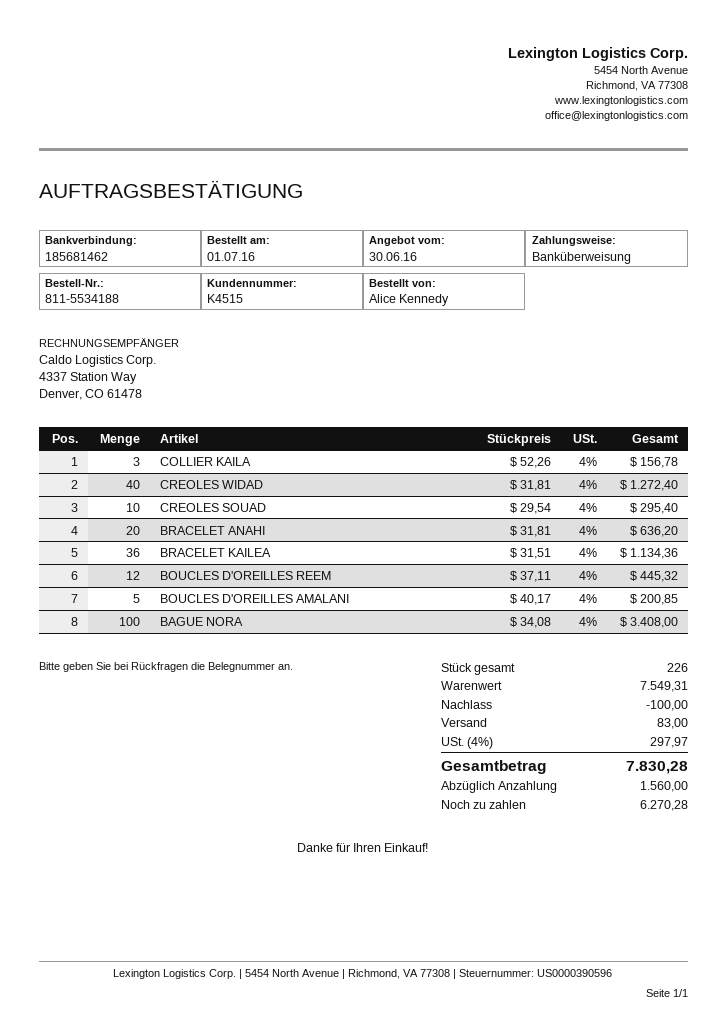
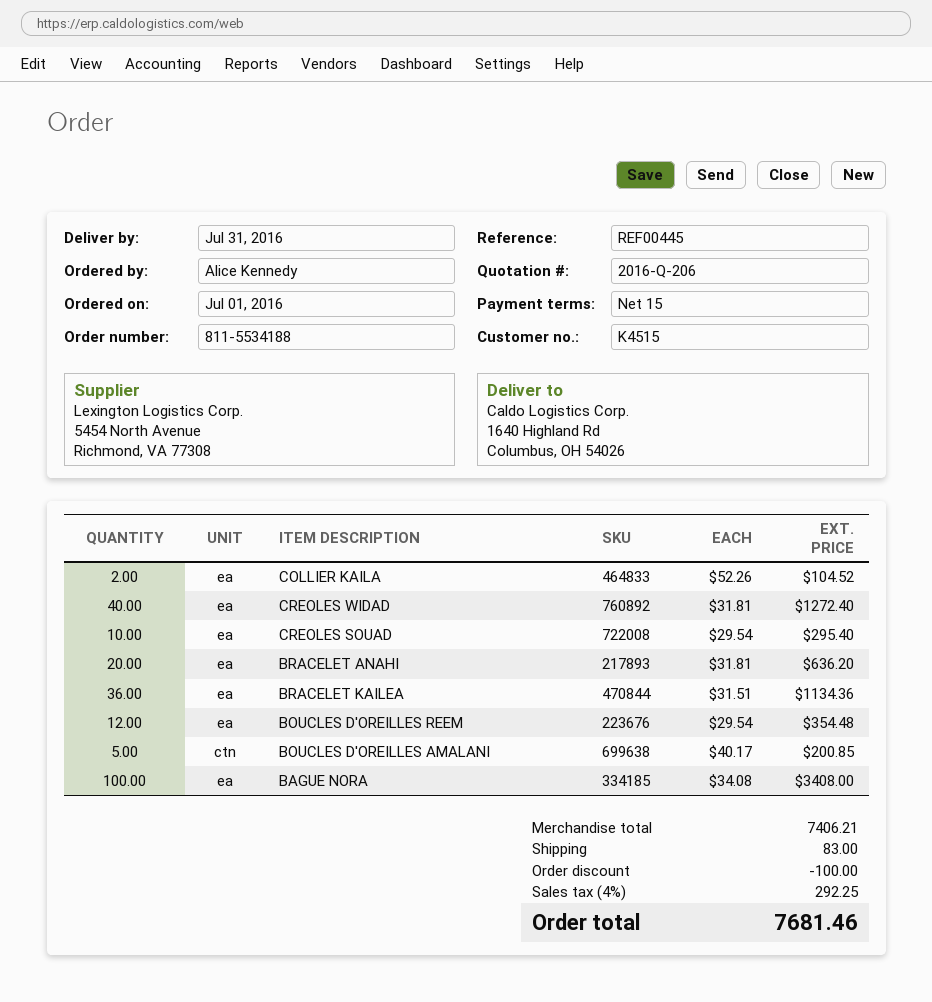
COLLIER KAILA: 3 x 52.26 = 156.78 -> 2 x 52.26 = 104.52
BOUCLES D'OREILLES REEM: 12 x 37.11 = 445.32 -> 12 x 29.54 = 354.48
subtotal: 7549.31 -> 7406.21
tax: 4% = 297.97 -> 4% = 292.25
total: 7830.28 -> 7681.46

